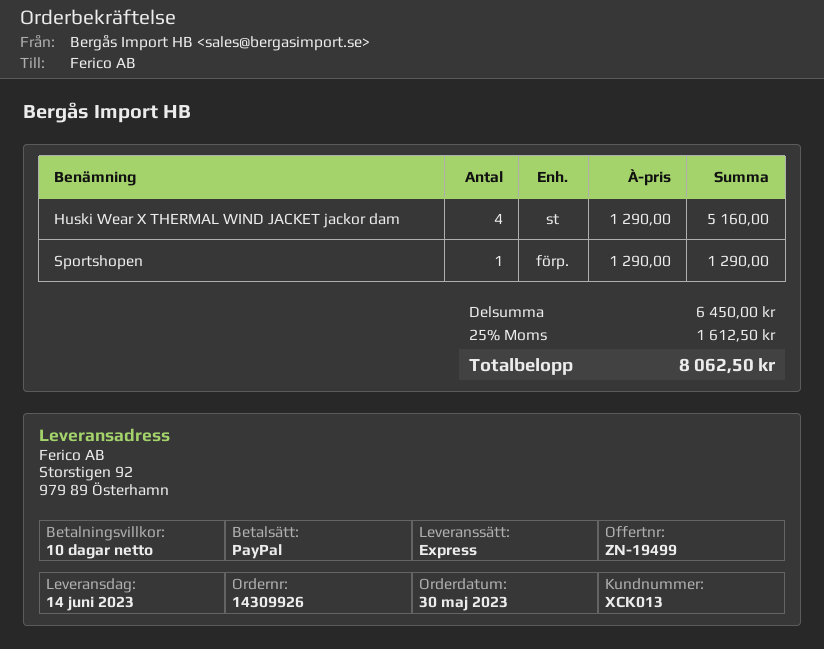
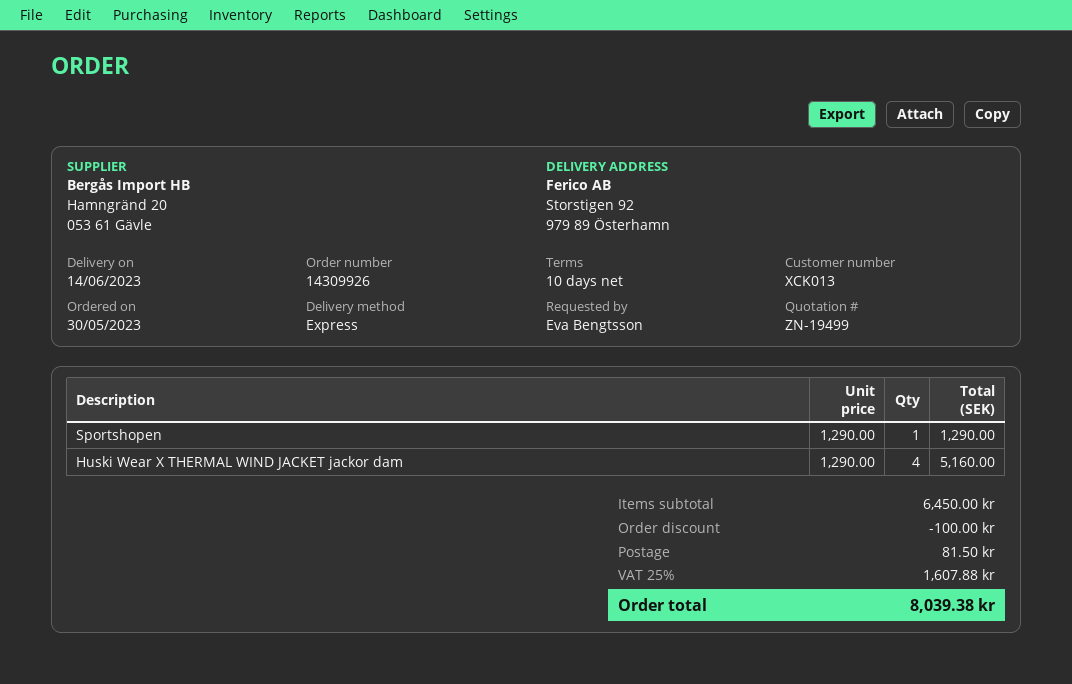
discount: none -> 100.00
shipping: none -> 81.50
tax: 25% = 1612.50 -> 25% = 1607.88
total: 8062.50 -> 8039.38

